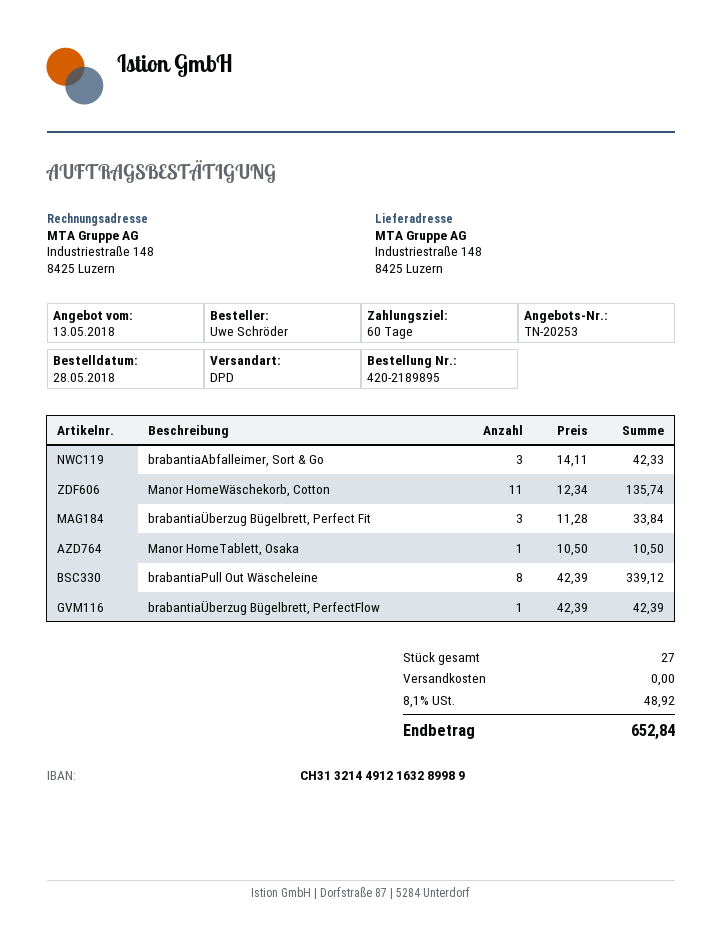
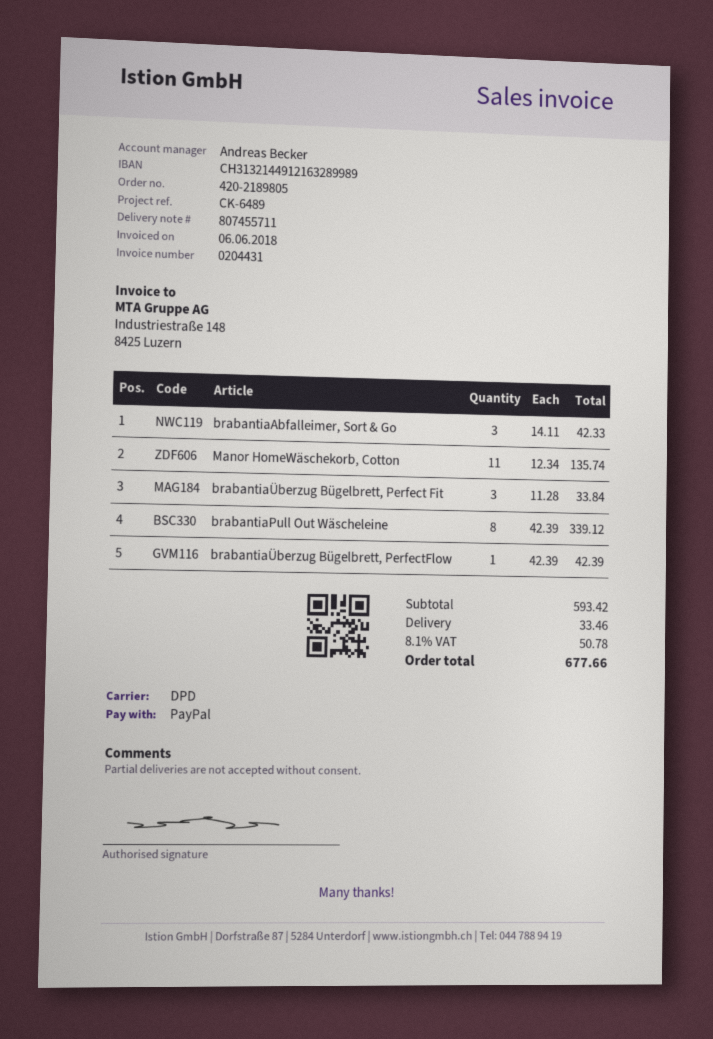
order number: 420-2189895 -> 420-2189805
Manor HomeTablett, Osaka: 1 x 10.50 = 10.50 -> none
shipping: 0.00 -> 33.46
tax: 8.1% = 48.92 -> 8.1% = 50.78
total: 652.84 -> 677.66

